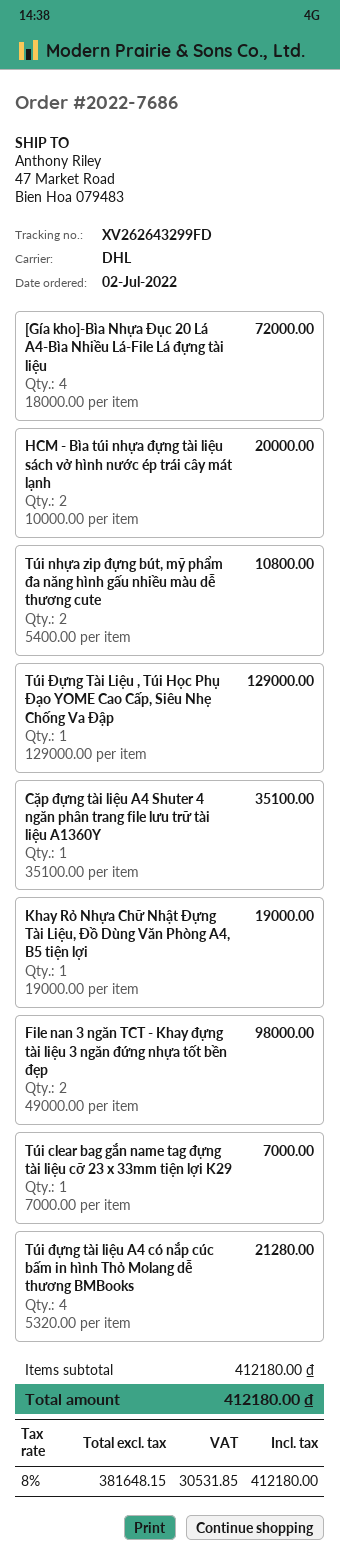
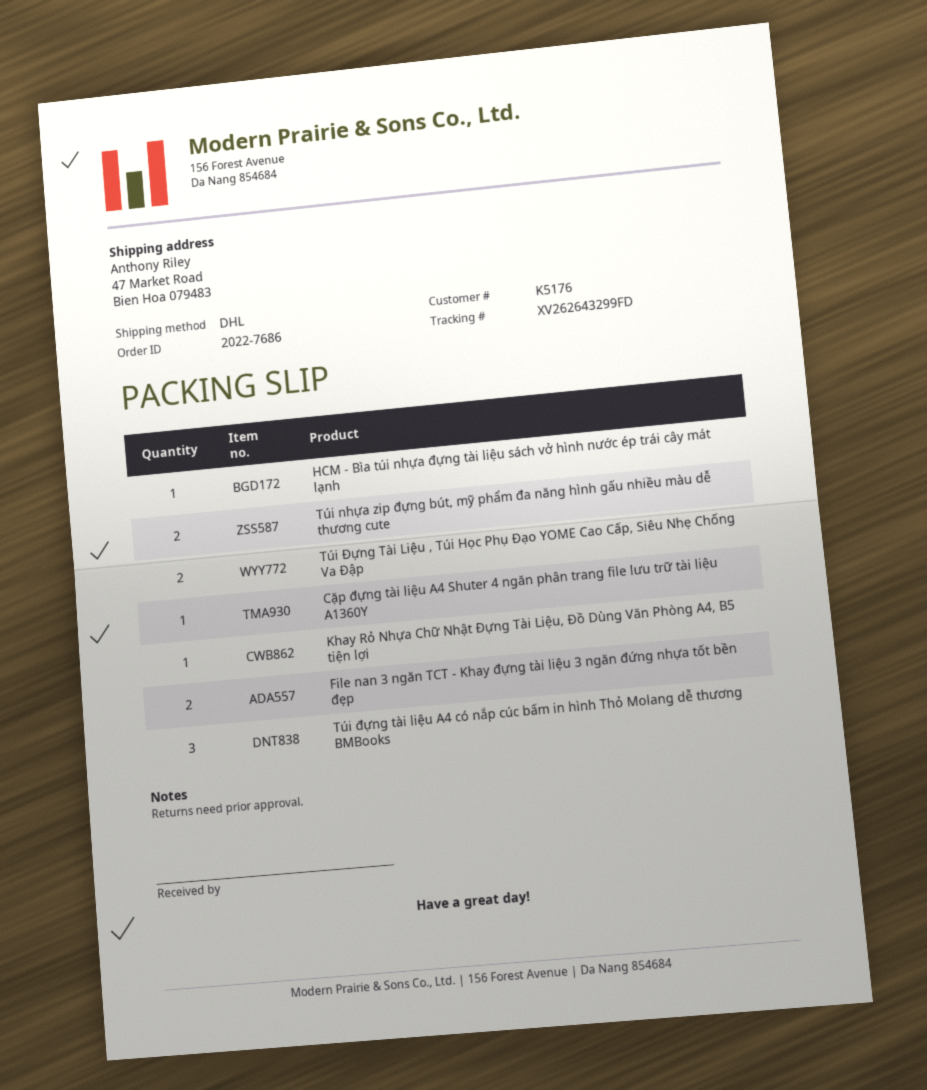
[Gía kho]-Bìa Nhựa Đục 20 Lá A4-Bìa Nhiều Lá-File Lá đựng tài liệu: 4 -> none
HCM - Bìa túi nhựa đựng tài liệu sách vở hình nước ép trái cây mát lạnh: 2 -> 1
Túi Đựng Tài Liệu , Túi Học Phụ Đạo YOME Cao Cấp, Siêu Nhẹ Chống Va Đập: 1 -> 2
Túi clear bag gắn name tag đựng tài liệu cỡ 23 x 33mm tiện lợi K29: 1 -> none
Túi đựng tài liệu A4 có nắp cúc bấm in hình Thỏ Molang dễ thương BMBooks: 4 -> 3

